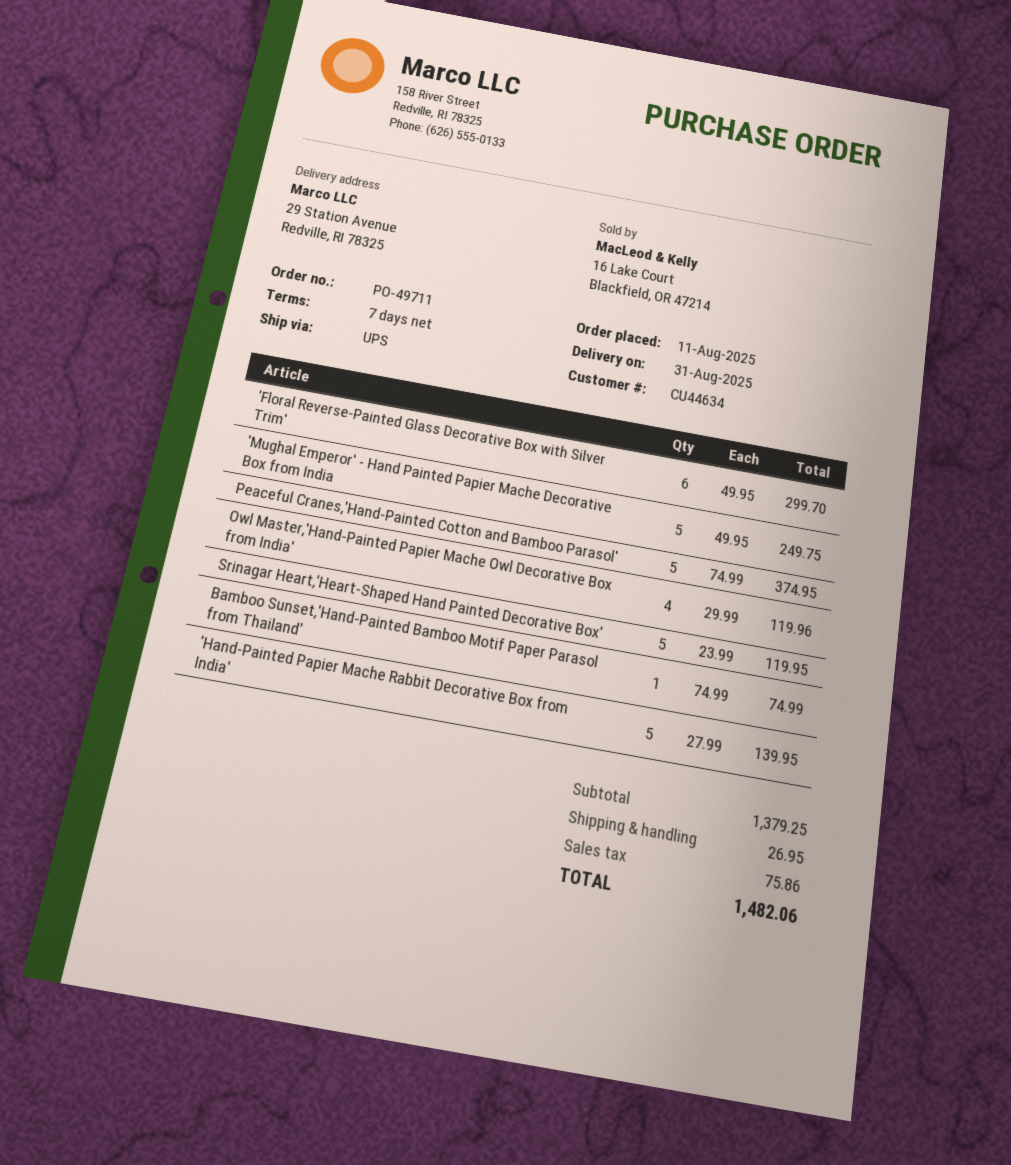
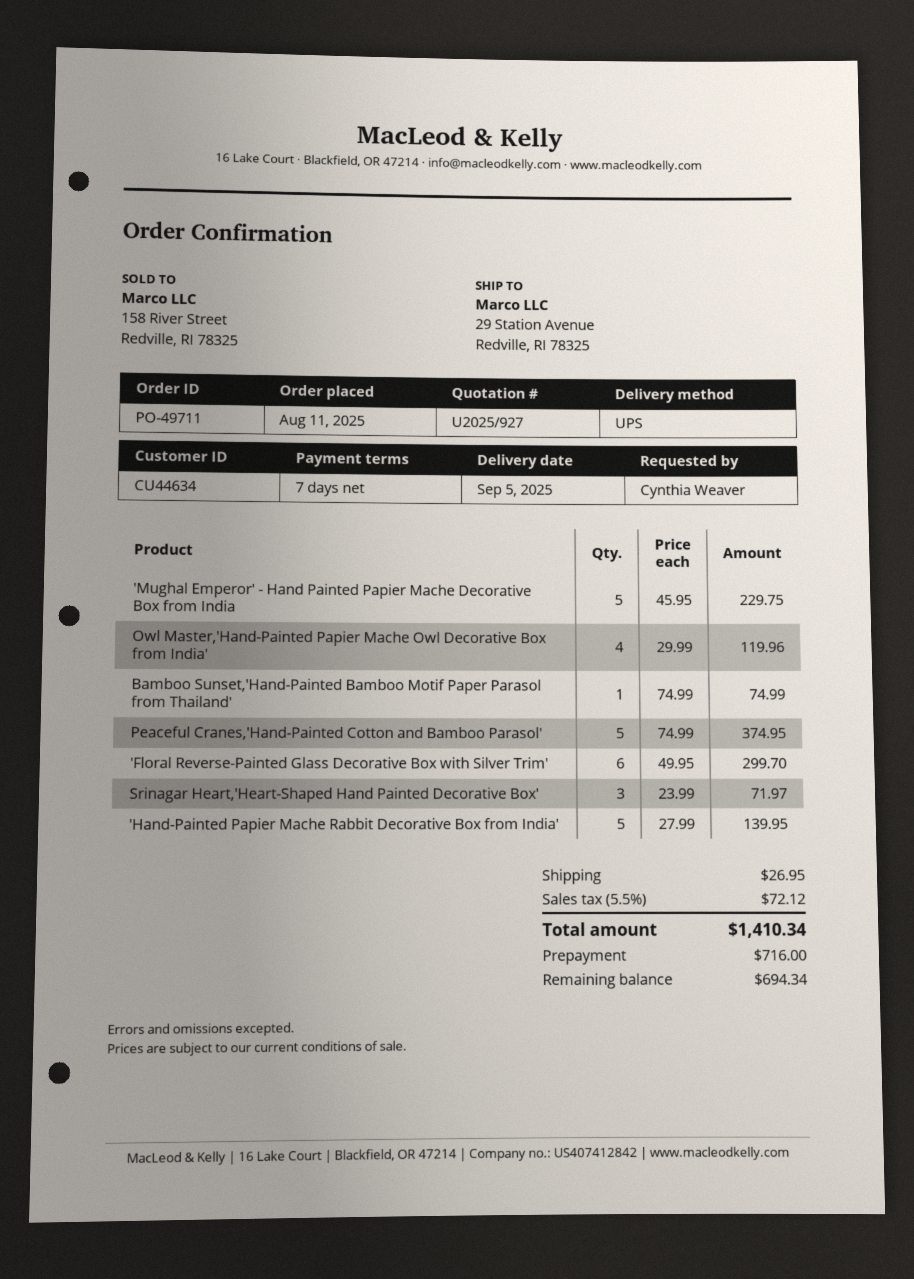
delivery date: 2025-08-31 -> 2025-09-05
'Mughal Emperor' - Hand Painted Papier Mache Decorative Box from India: 5 x 49.95 = 249.75 -> 5 x 45.95 = 229.75
Srinagar Heart,'Heart-Shaped Hand Painted Decorative Box': 5 x 23.99 = 119.95 -> 3 x 23.99 = 71.97
tax: 75.86 -> 72.12
total: 1482.06 -> 1410.34

